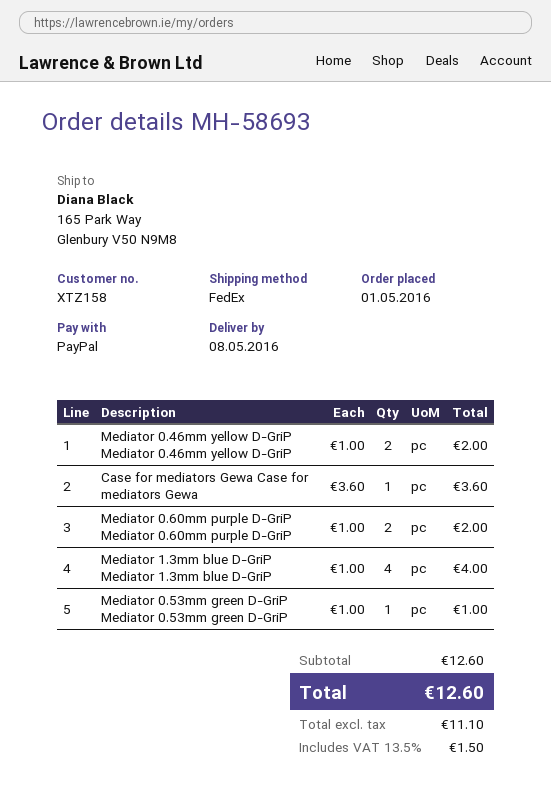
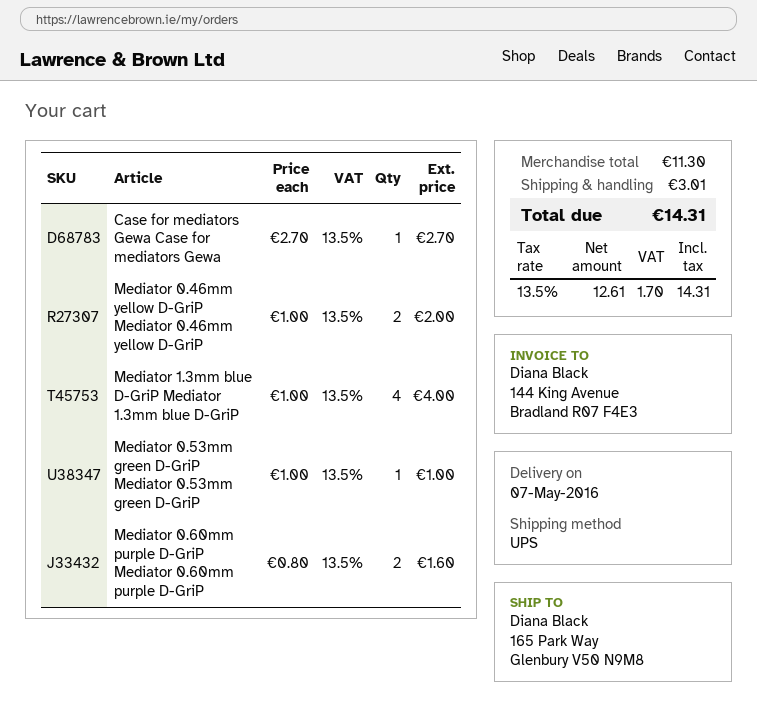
delivery date: 2016-05-08 -> 2016-05-07
shipping method: FedEx -> UPS
Case for mediators Gewa Case for mediators Gewa: 1 x 3.60 = 3.60 -> 1 x 2.70 = 2.70
Mediator 0.60mm purple D-GriP Mediator 0.60mm purple D-GriP: 2 x 1.00 = 2.00 -> 2 x 0.80 = 1.60
subtotal: 12.60 -> 11.30
shipping: none -> 3.01
net: 11.10 -> 12.61
tax: 13.5% = 1.50 -> 13.5% = 1.70
total: 12.60 -> 14.31

